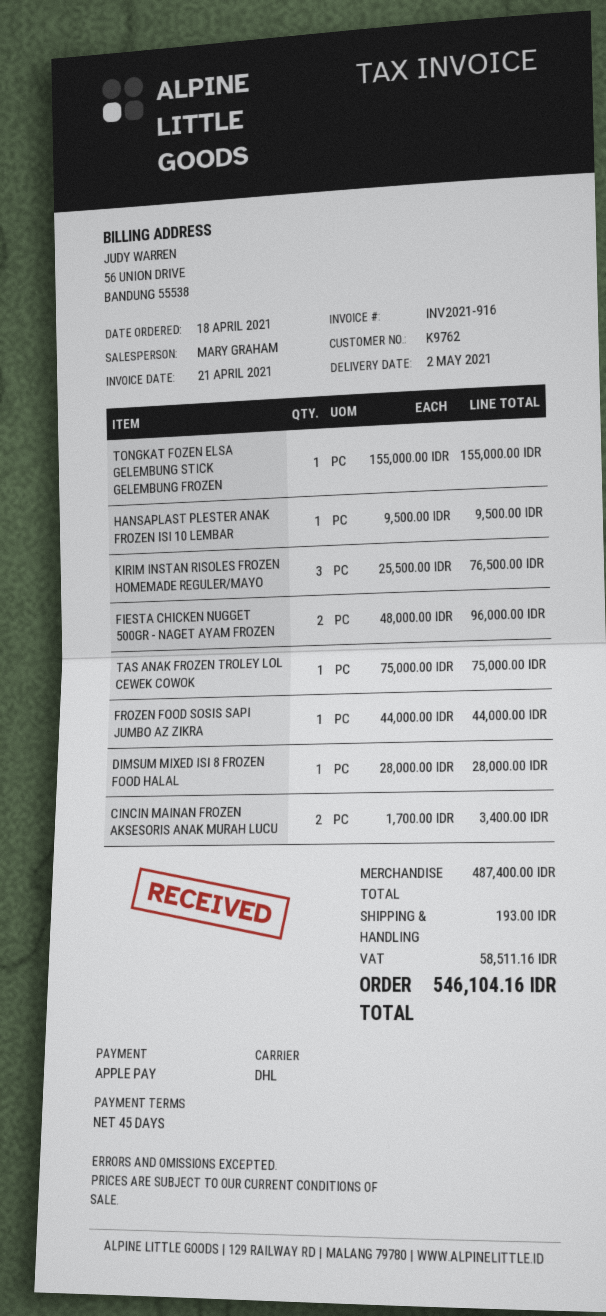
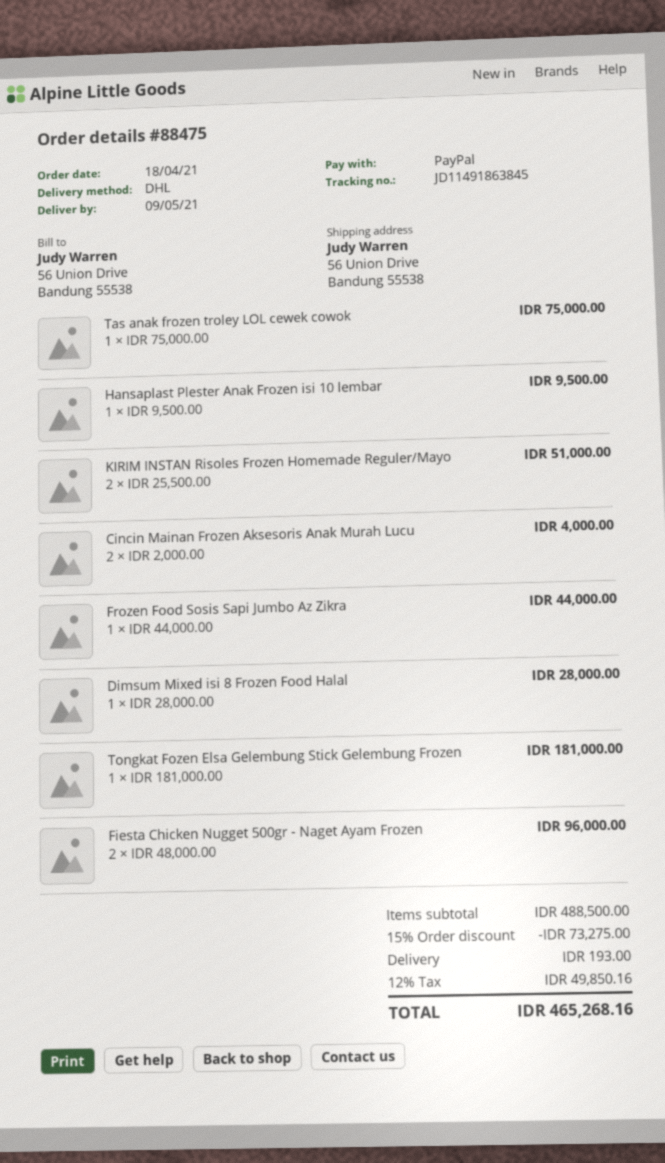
delivery date: 2021-05-02 -> 2021-05-09
payment method: Apple Pay -> PayPal
TONGKAT FOZEN ELSA GELEMBUNG STICK GELEMBUNG FROZEN: 1 x 155000.00 = 155000.00 -> 1 x 181000.00 = 181000.00
KIRIM INSTAN RISOLES FROZEN HOMEMADE REGULER/MAYO: 3 x 25500.00 = 76500.00 -> 2 x 25500.00 = 51000.00
CINCIN MAINAN FROZEN AKSESORIS ANAK MURAH LUCU: 2 x 1700.00 = 3400.00 -> 2 x 2000.00 = 4000.00
subtotal: 487400.00 -> 488500.00
discount: none -> 15% = 73275.00
tax: 58511.16 -> 49850.16
total: 546104.16 -> 465268.16

